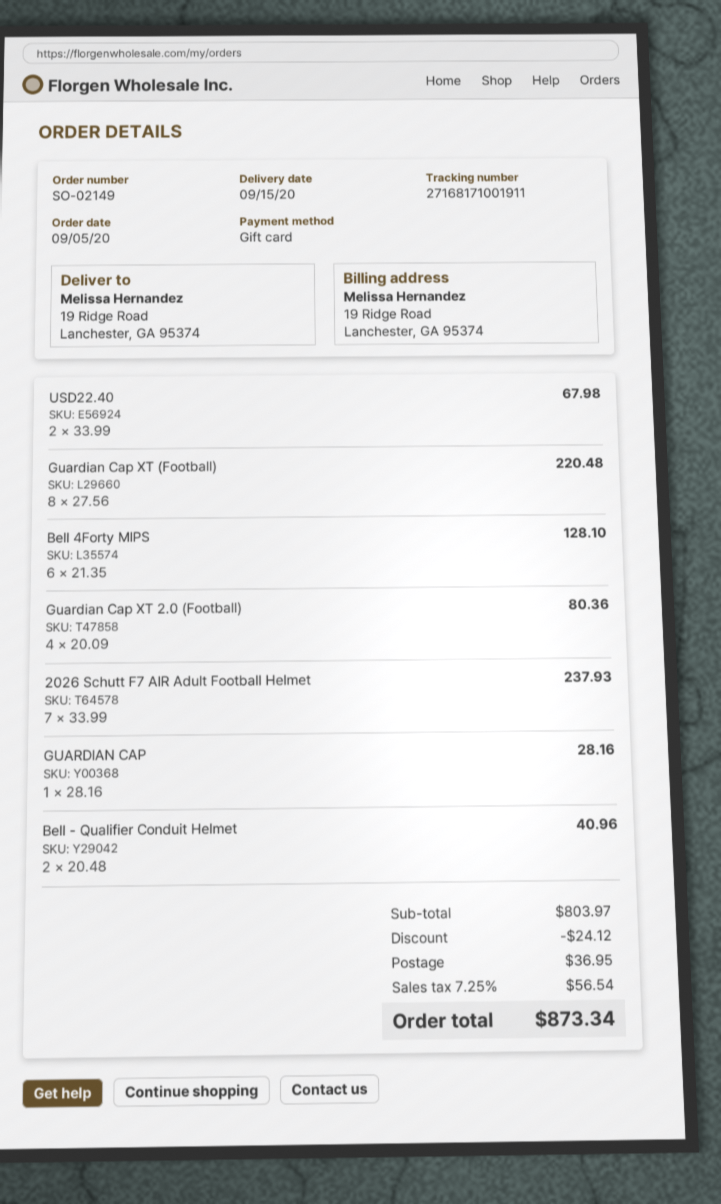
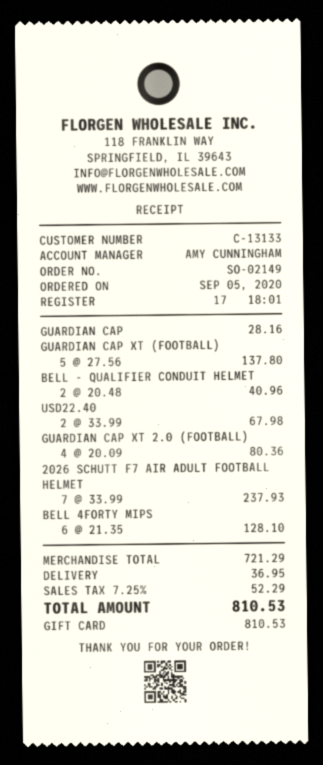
Guardian Cap XT (Football): 8 x 27.56 = 220.48 -> 5 x 27.56 = 137.80
subtotal: 803.97 -> 721.29
discount: 24.12 -> none
tax: 7.25% = 56.54 -> 7.25% = 52.29
total: 873.34 -> 810.53

